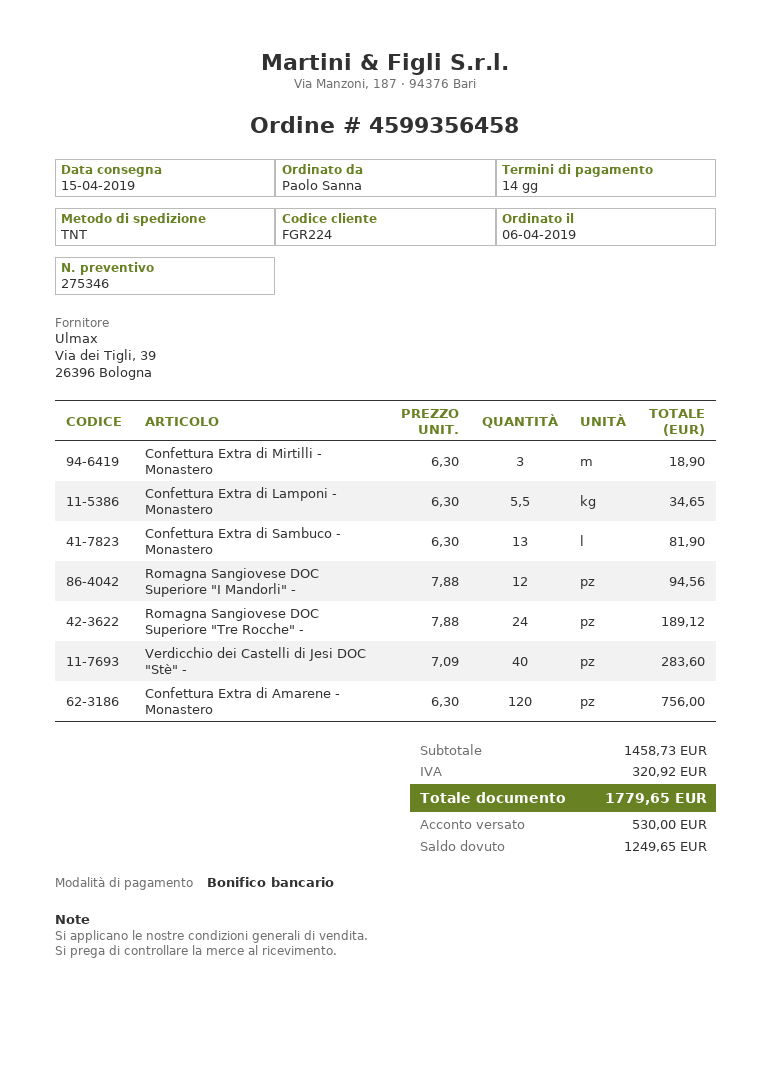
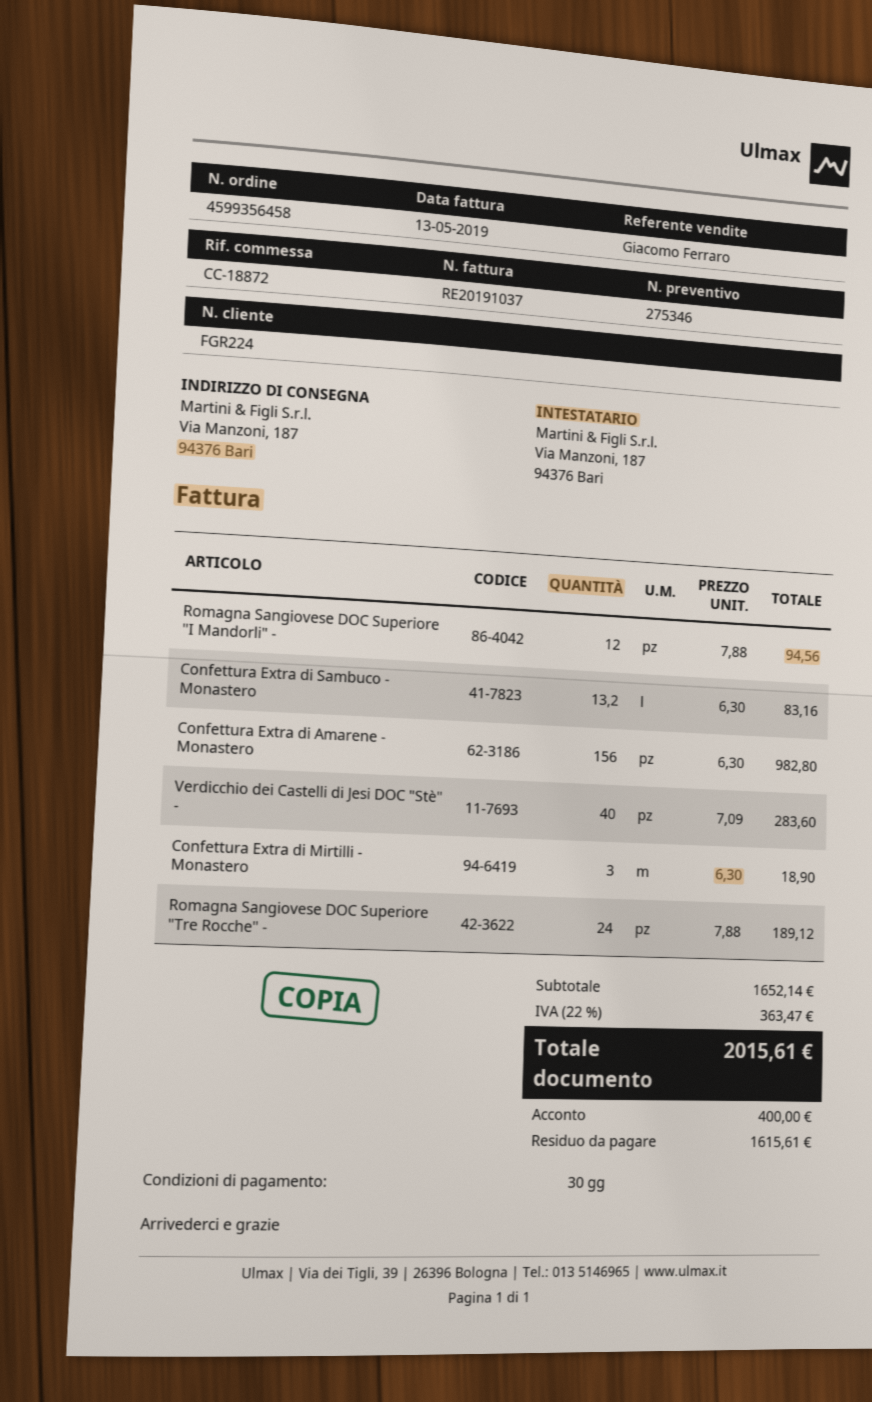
payment terms: 14 days -> 30 days
Confettura Extra di Lamponi - Monastero: 5.5 x 6.30 = 34.65 -> none
Confettura Extra di Sambuco - Monastero: 13 x 6.30 = 81.90 -> 13.2 x 6.30 = 83.16
Confettura Extra di Amarene - Monastero: 120 x 6.30 = 756.00 -> 156 x 6.30 = 982.80
subtotal: 1458.73 -> 1652.14
tax: 320.92 -> 363.47
total: 1779.65 -> 2015.61
deposit: 530.00 -> 400.00
balance: 1249.65 -> 1615.61

